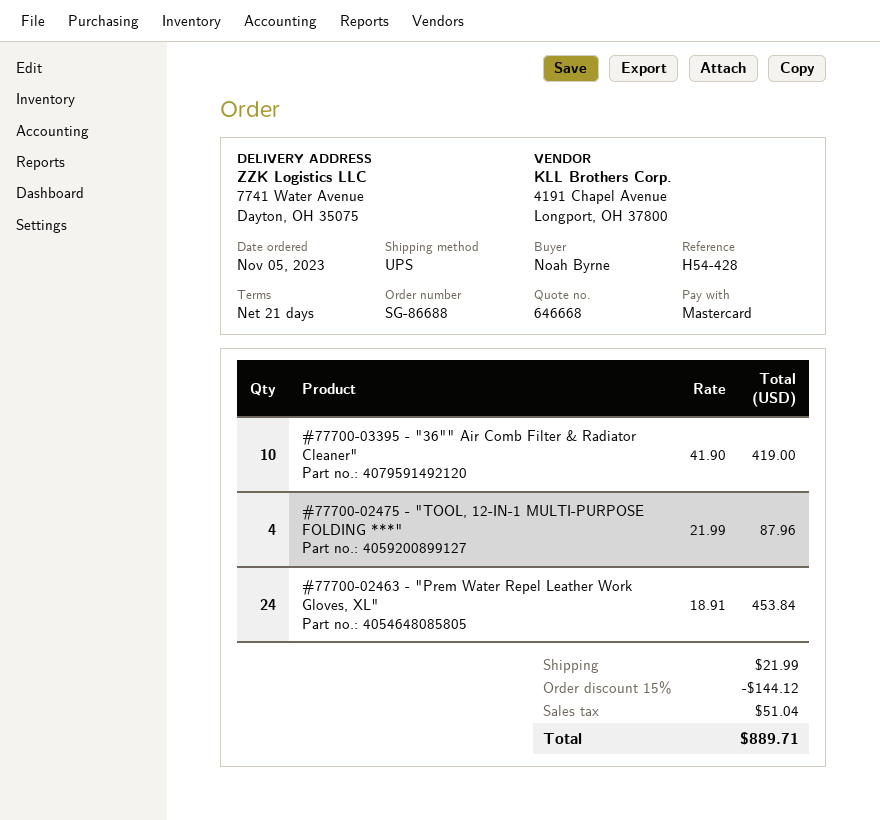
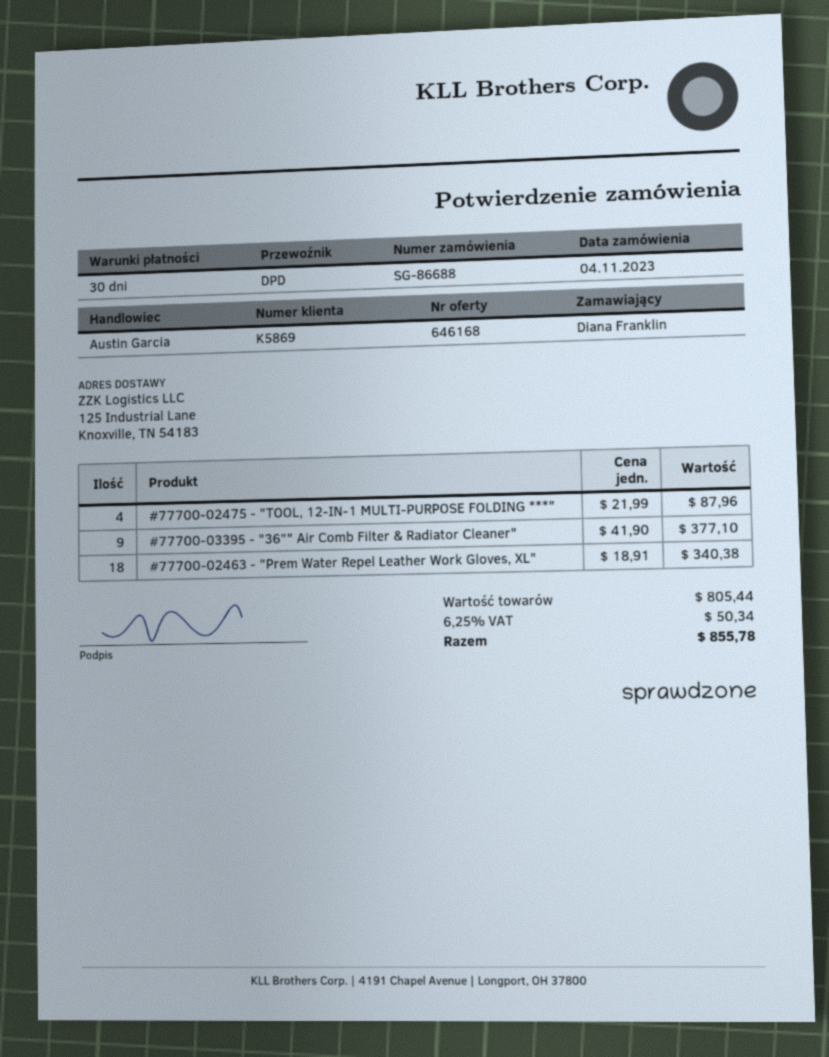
quote number: 646668 -> 646168
order date: 2023-11-05 -> 2023-11-04
payment terms: 21 days -> 30 days
ordered by: Noah Byrne -> Diana Franklin
shipping method: UPS -> DPD
ship to: 7741 Water Avenue, Dayton, OH 35075 -> 125 Industrial Lane, Knoxville, TN 54183
#77700-03395 - "36"" Air Comb Filter & Radiator Cleaner": 10 x 41.90 = 419.00 -> 9 x 41.90 = 377.10
#77700-02463 - "Prem Water Repel Leather Work Gloves, XL": 24 x 18.91 = 453.84 -> 18 x 18.91 = 340.38
discount: 15% = 144.12 -> none
shipping: 21.99 -> none
tax: 51.04 -> 50.34
total: 889.71 -> 855.78

